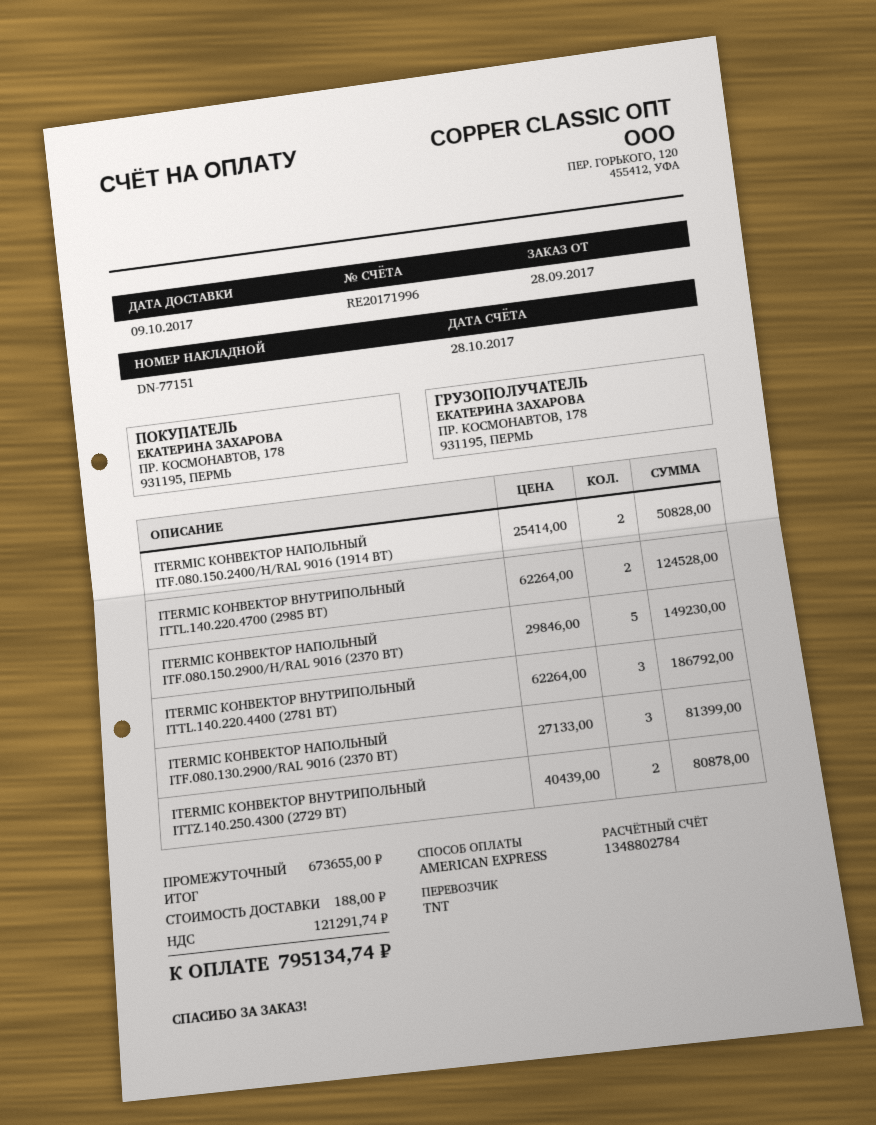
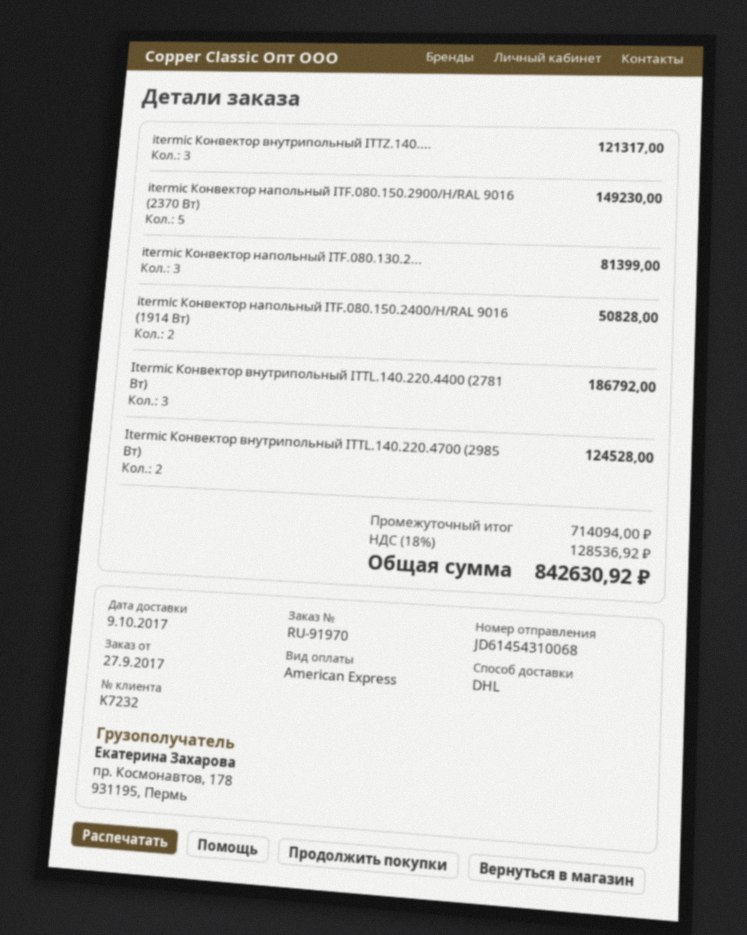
order date: 2017-09-28 -> 2017-09-27
shipping method: TNT -> DHL
ITERMIC КОНВЕКТОР ВНУТРИПОЛЬНЫЙ ITTZ.140.250.4300 (2729 ВТ): 2 for 80878.00 -> 3 for 121317.00
subtotal: 673655.00 -> 714094.00
shipping: 188.00 -> none
tax: 121291.74 -> 128536.92
total: 795134.74 -> 842630.92

